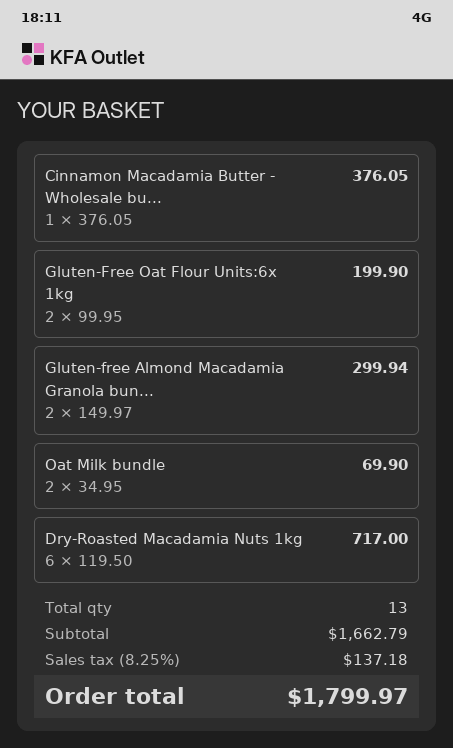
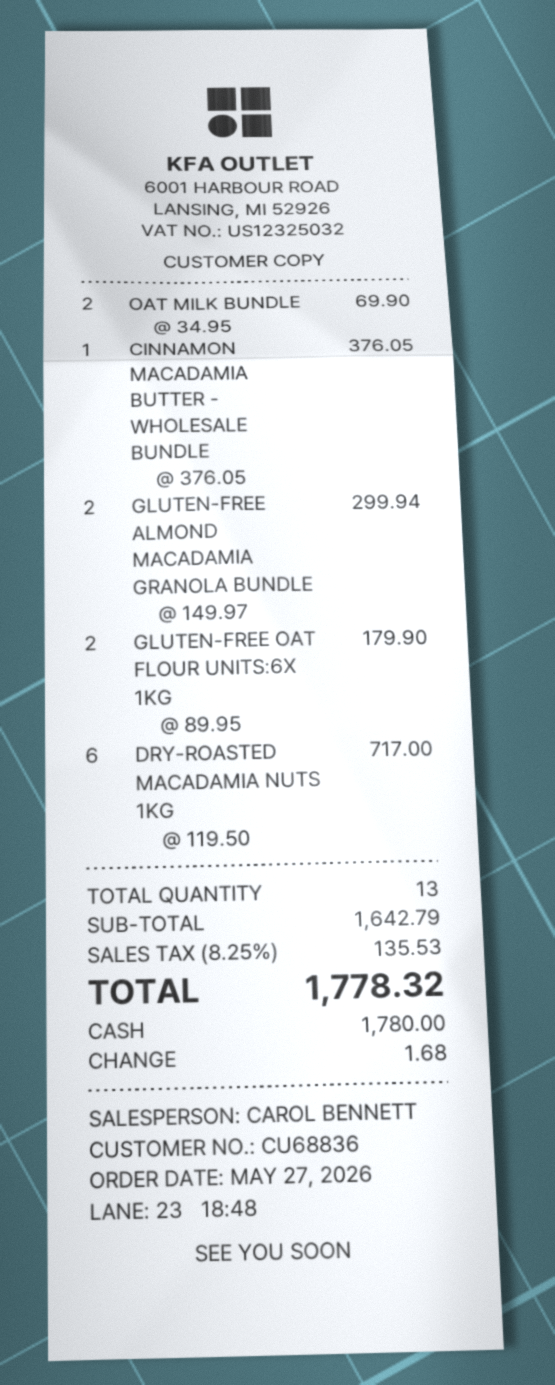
Gluten-Free Oat Flour Units:6x 1kg: 2 x 99.95 = 199.90 -> 2 x 89.95 = 179.90
subtotal: 1662.79 -> 1642.79
tax: 8.25% = 137.18 -> 8.25% = 135.53
total: 1799.97 -> 1778.32

